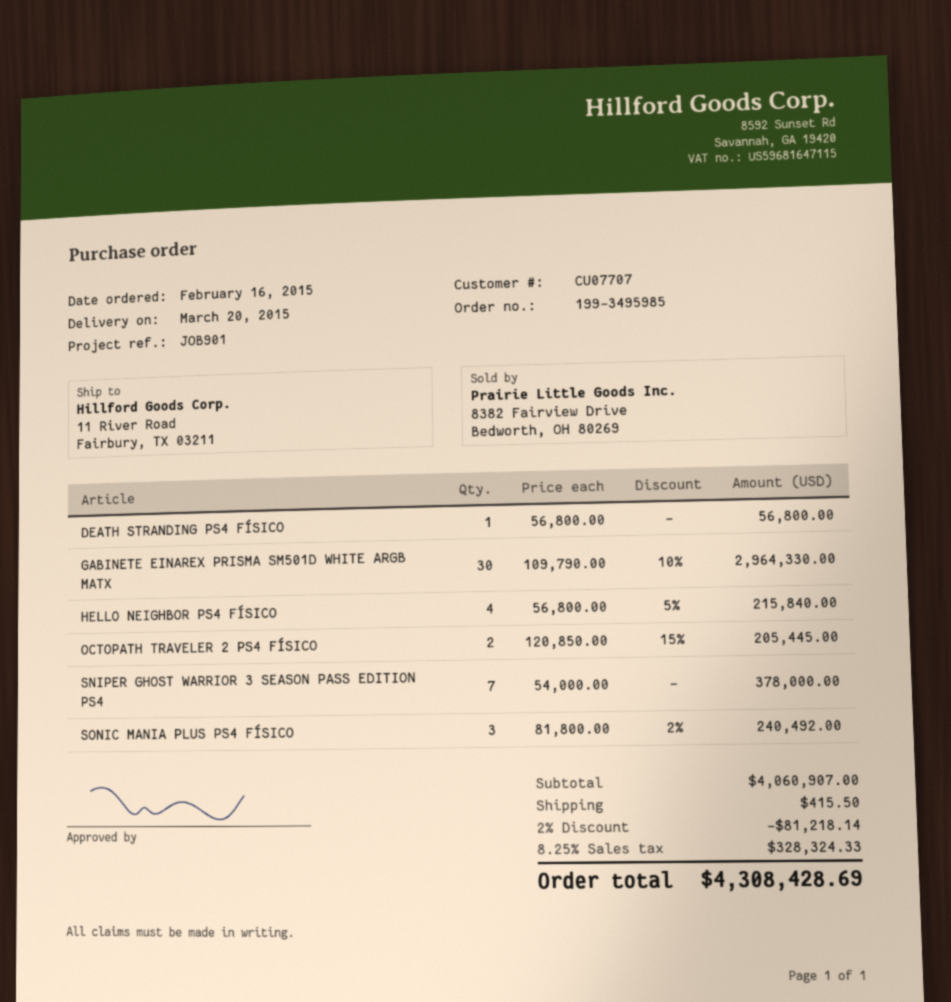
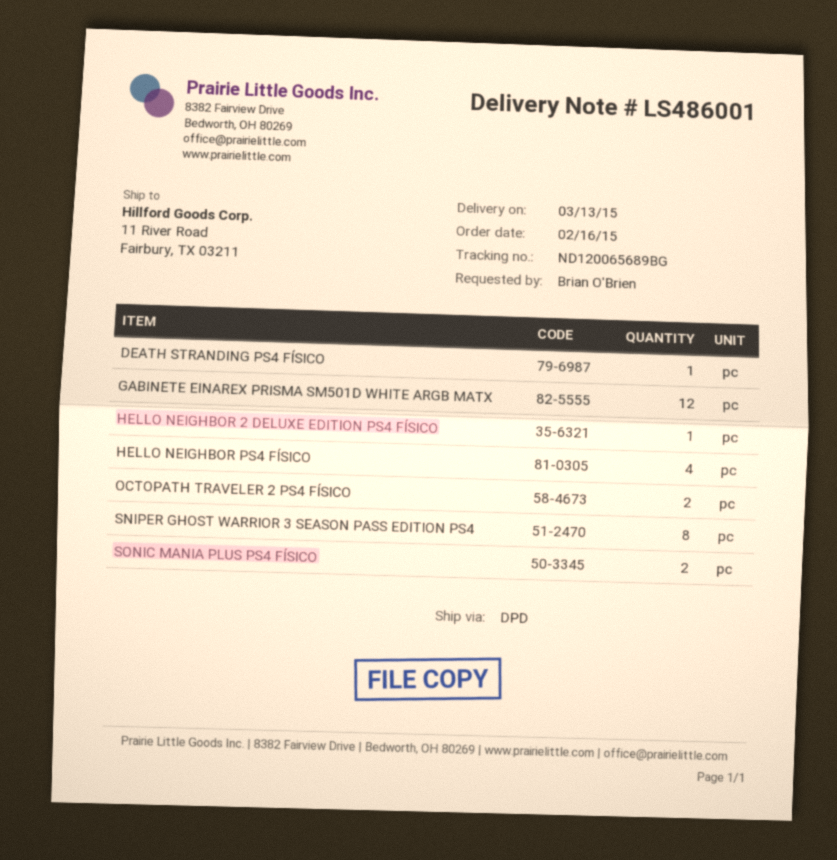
delivery date: 2015-03-20 -> 2015-03-13
GABINETE EINAREX PRISMA SM501D WHITE ARGB MATX: 30 -> 12
SNIPER GHOST WARRIOR 3 SEASON PASS EDITION PS4: 7 -> 8
SONIC MANIA PLUS PS4 FÍSICO: 3 -> 2
HELLO NEIGHBOR 2 DELUXE EDITION PS4 FÍSICO: none -> 1

